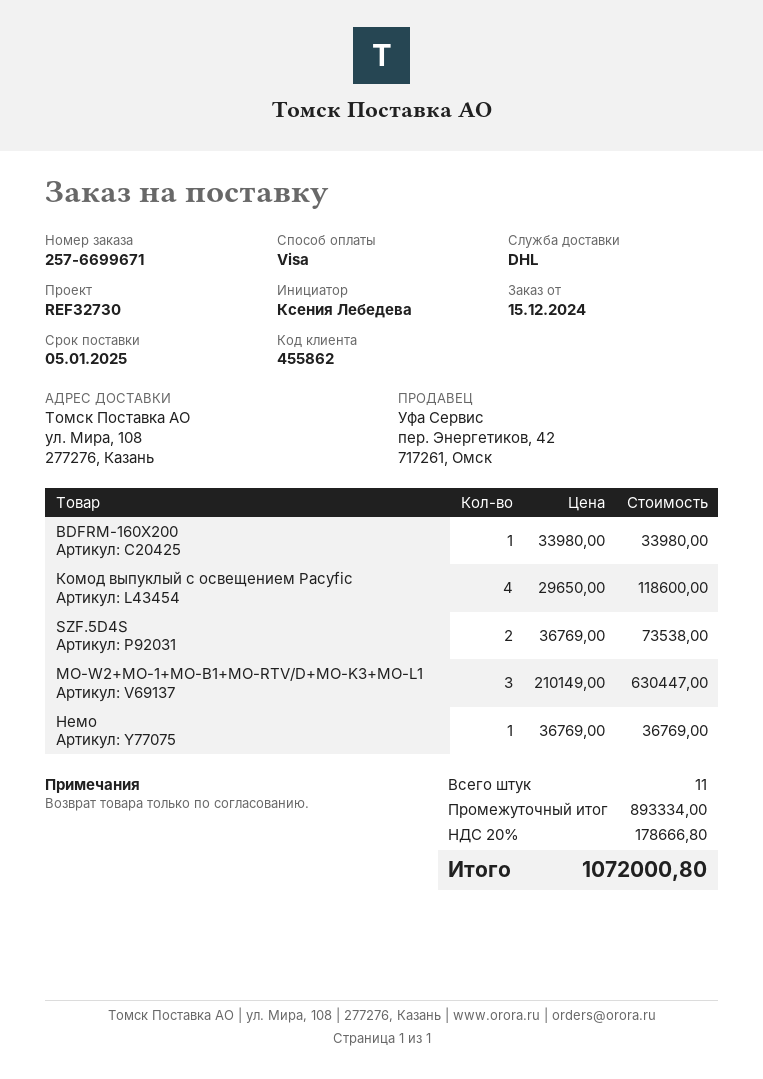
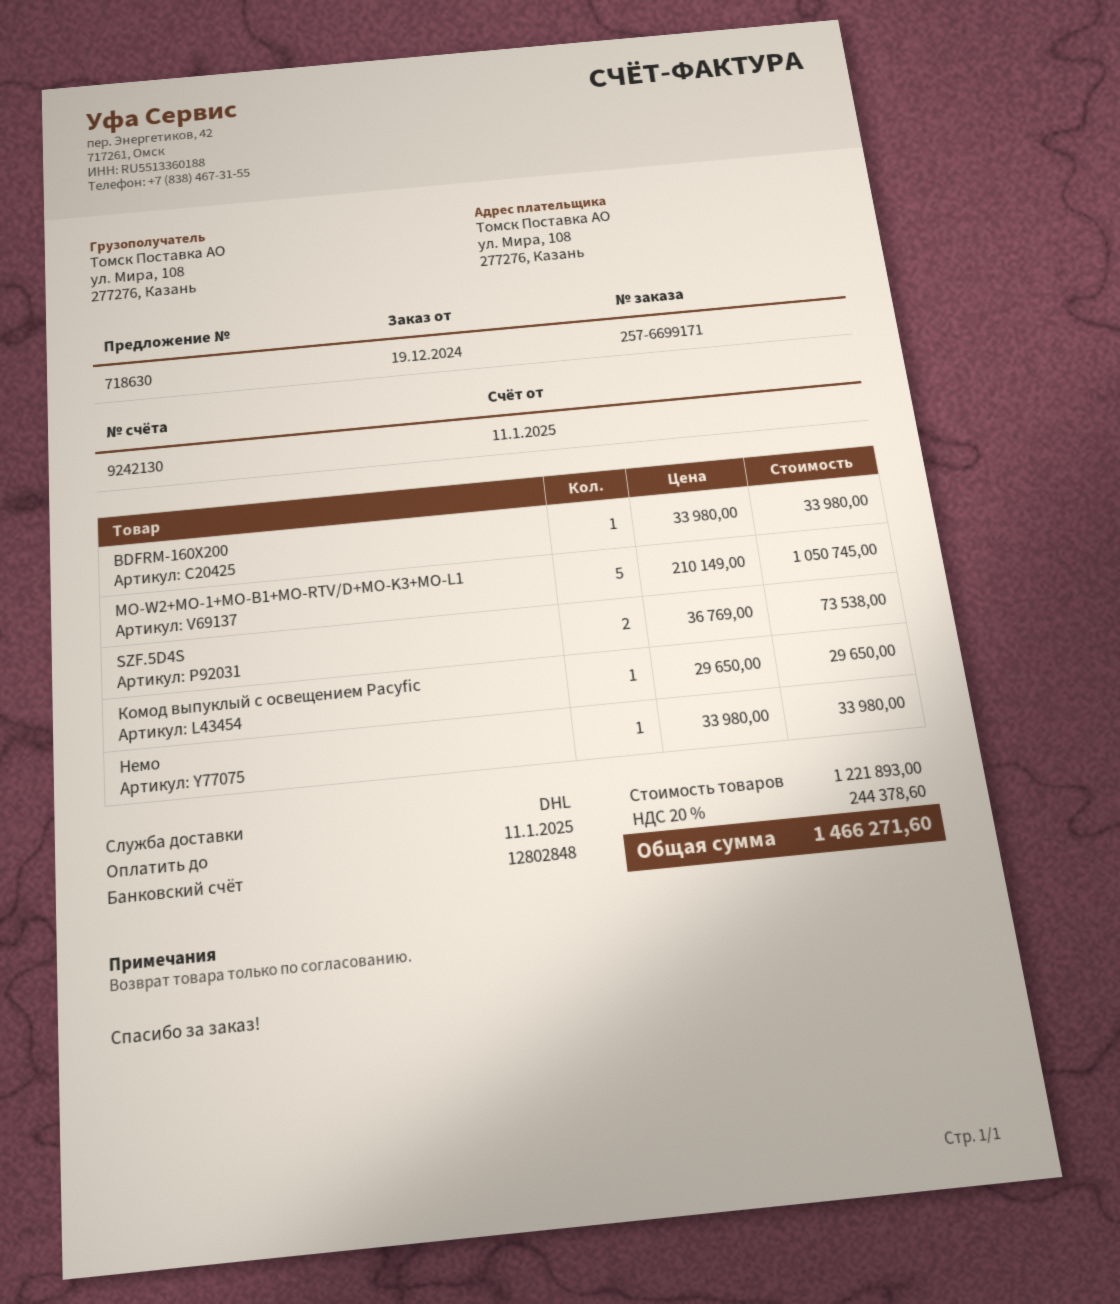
order number: 257-6699671 -> 257-6699171
order date: 2024-12-15 -> 2024-12-19
Комод выпуклый с освещением Pacyfic: 4 x 29650.00 = 118600.00 -> 1 x 29650.00 = 29650.00
MO-W2+MO-1+MO-B1+MO-RTV/D+MO-K3+MO-L1: 3 x 210149.00 = 630447.00 -> 5 x 210149.00 = 1050745.00
Немо: 1 x 36769.00 = 36769.00 -> 1 x 33980.00 = 33980.00
subtotal: 893334.00 -> 1221893.00
tax: 20% = 178666.80 -> 20% = 244378.60
total: 1072000.80 -> 1466271.60

